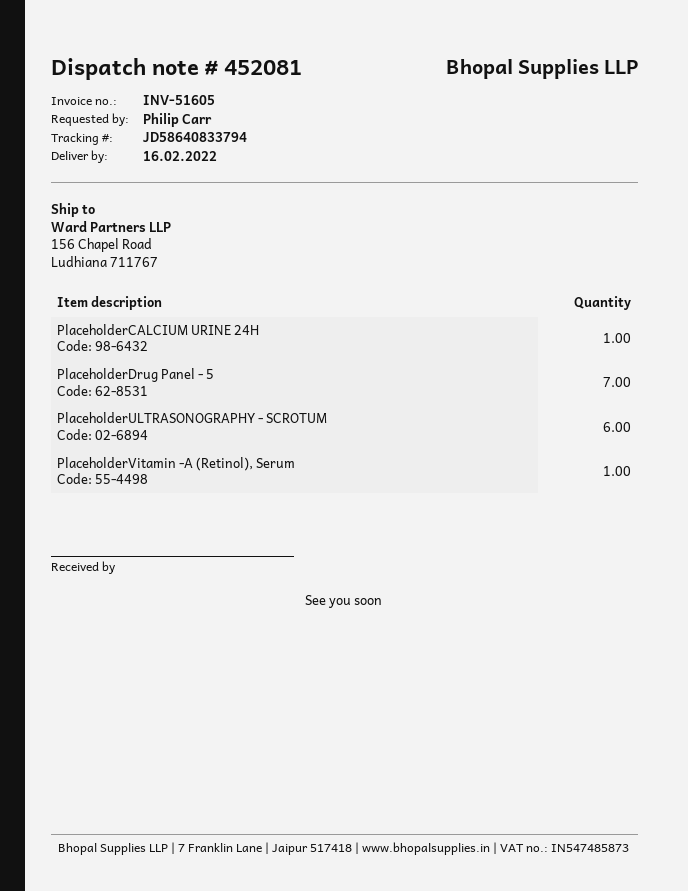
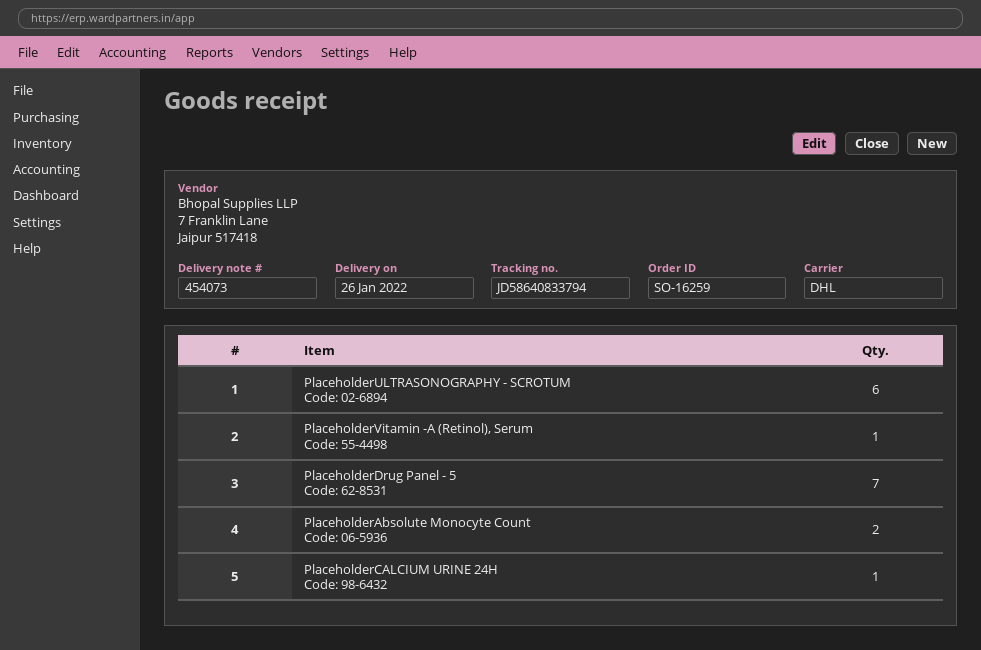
delivery note number: 452081 -> 454073
delivery date: 2022-02-16 -> 2022-01-26
PlaceholderAbsolute Monocyte Count: none -> 2

